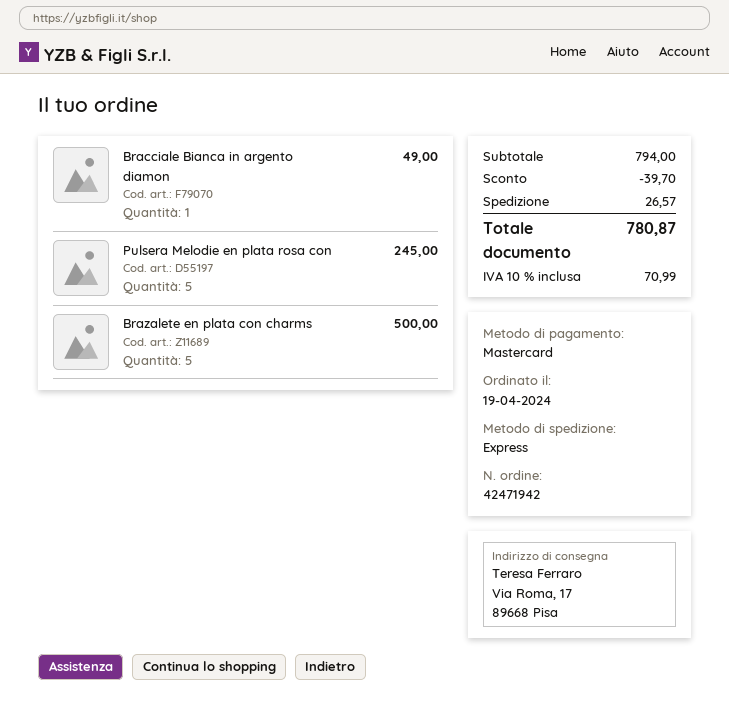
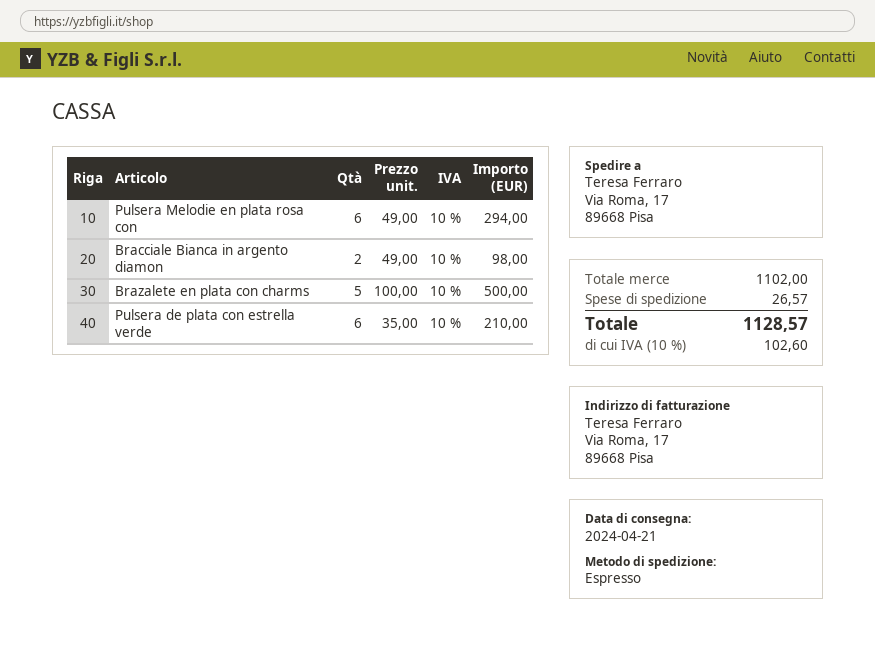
Bracciale Bianca in argento diamon: 1 for 49.00 -> 2 for 98.00
Pulsera Melodie en plata rosa con: 5 for 245.00 -> 6 for 294.00
Pulsera de plata con estrella verde: none -> 6 for 210.00
subtotal: 794.00 -> 1102.00
discount: 39.70 -> none
tax: 10% = 70.99 -> 10% = 102.60
total: 780.87 -> 1128.57

